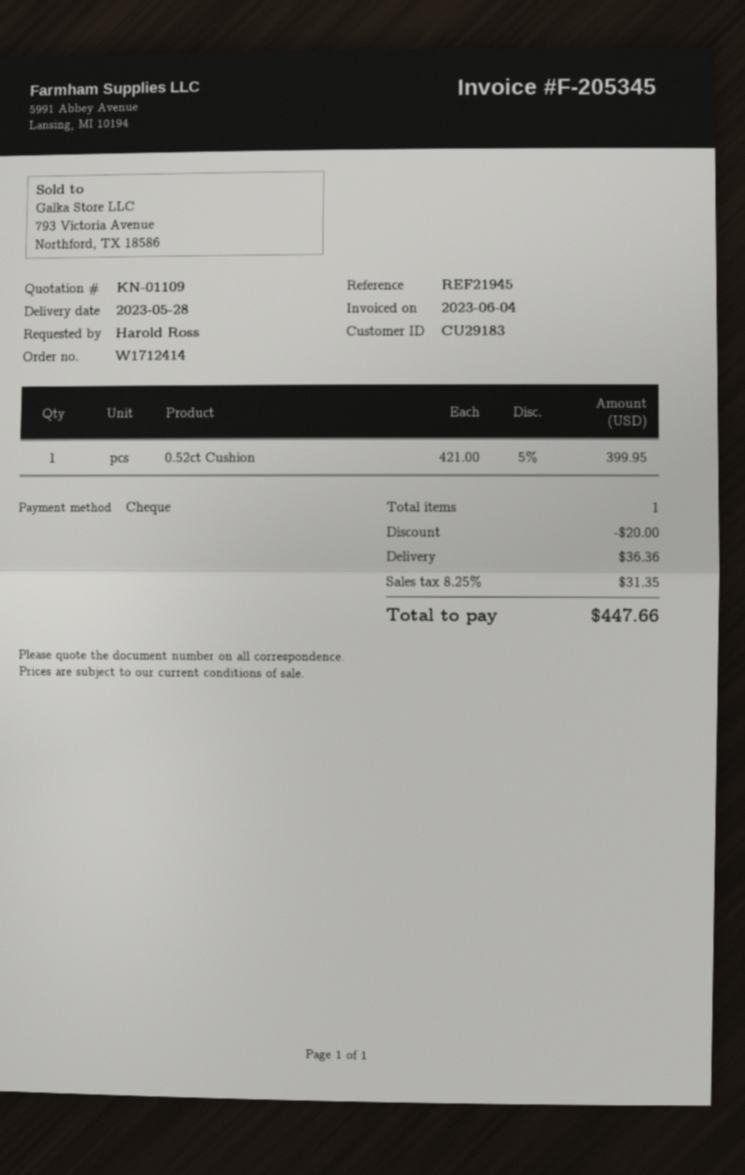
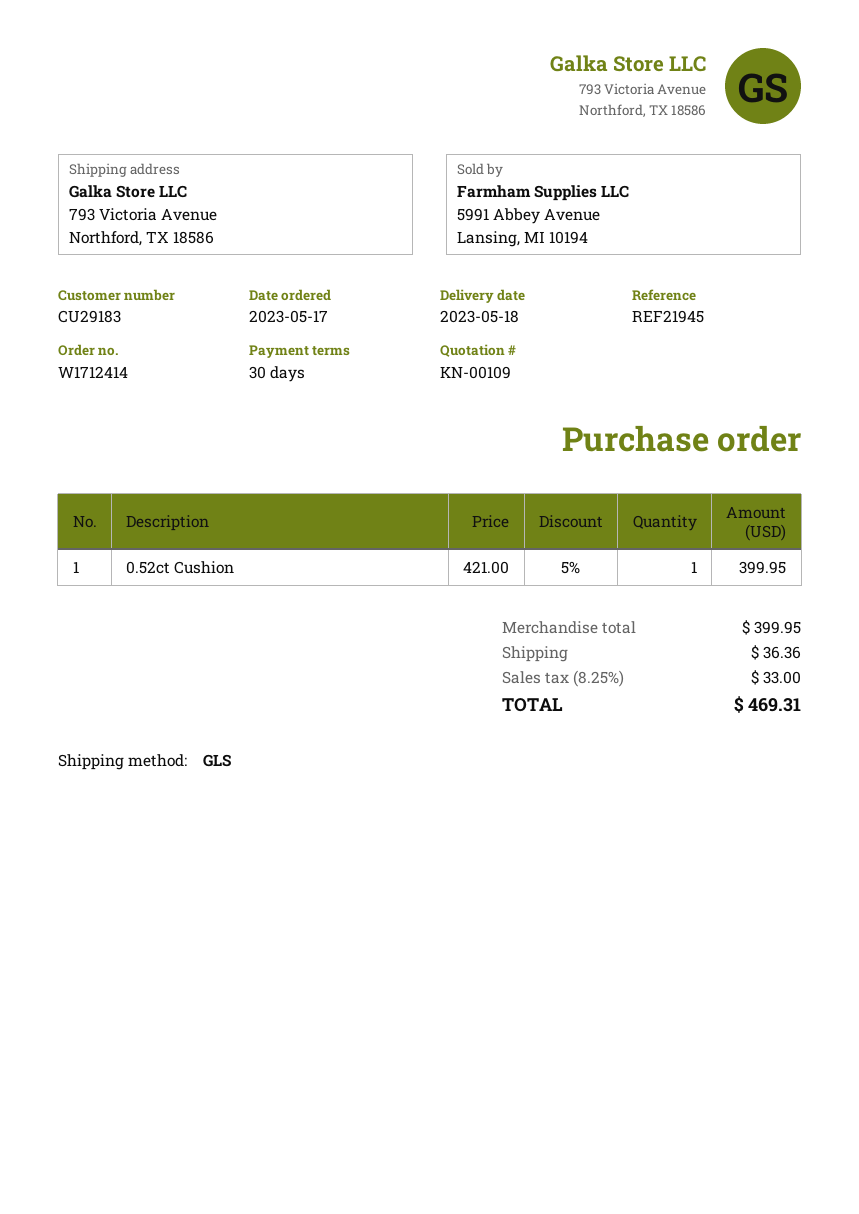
quote number: KN-01109 -> KN-00109
delivery date: 2023-05-28 -> 2023-05-18
discount: 20.00 -> none
tax: 8.25% = 31.35 -> 8.25% = 33.00
total: 447.66 -> 469.31

